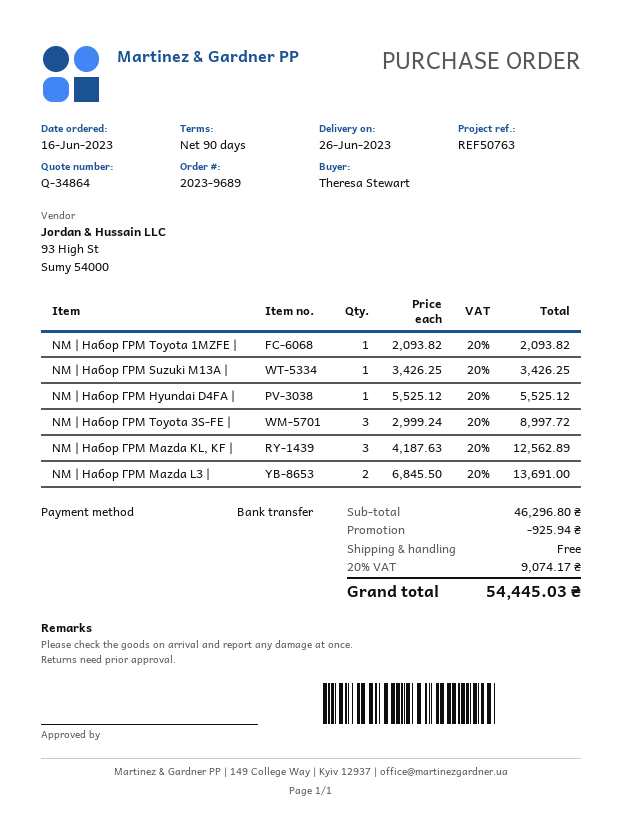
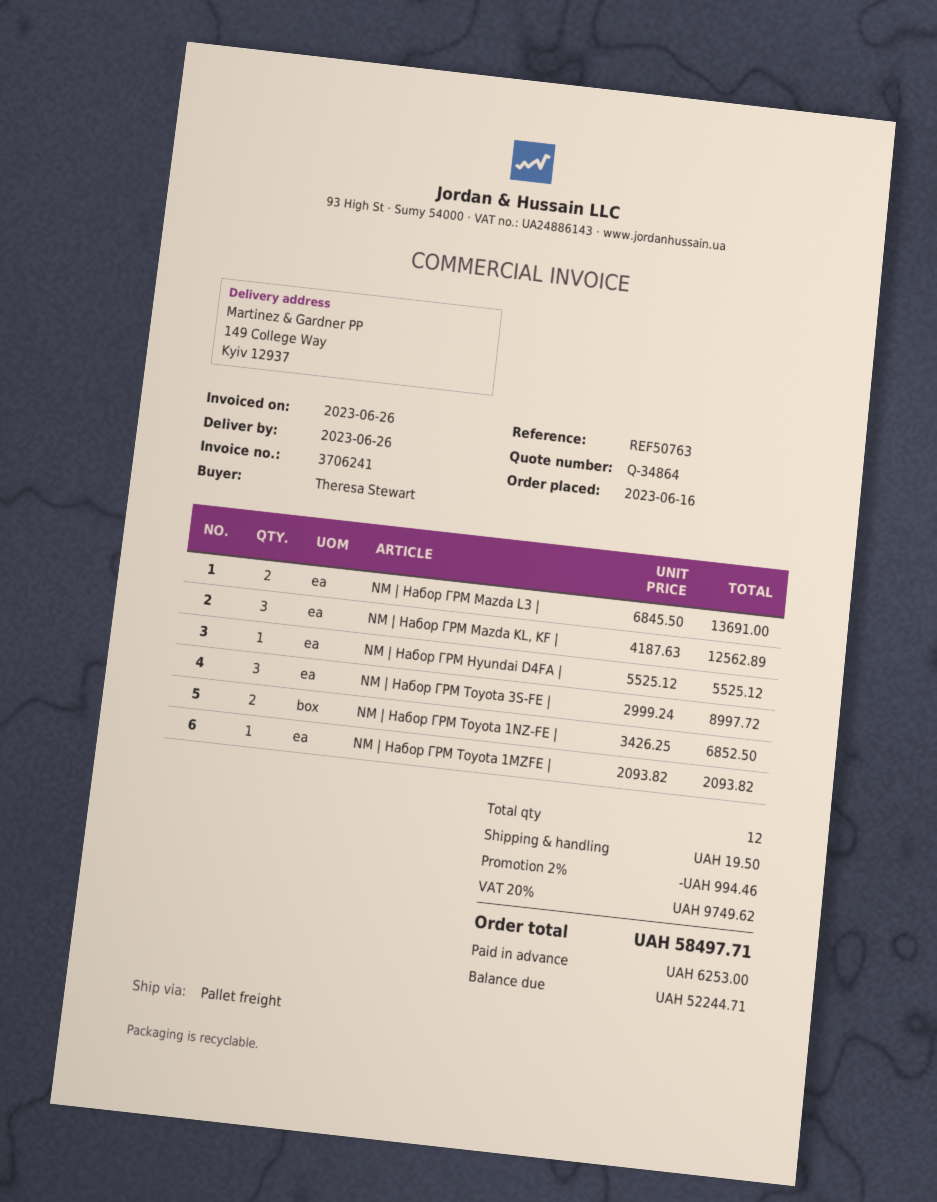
NM | Набор ГРМ Suzuki M13A |: 1 x 3426.25 = 3426.25 -> none
NM | Набор ГРМ Toyota 1NZ-FE |: none -> 2 x 3426.25 = 6852.50
discount: 925.94 -> 994.46
shipping: 0.00 -> 19.50
tax: 20% = 9074.17 -> 20% = 9749.62
total: 54445.03 -> 58497.71

